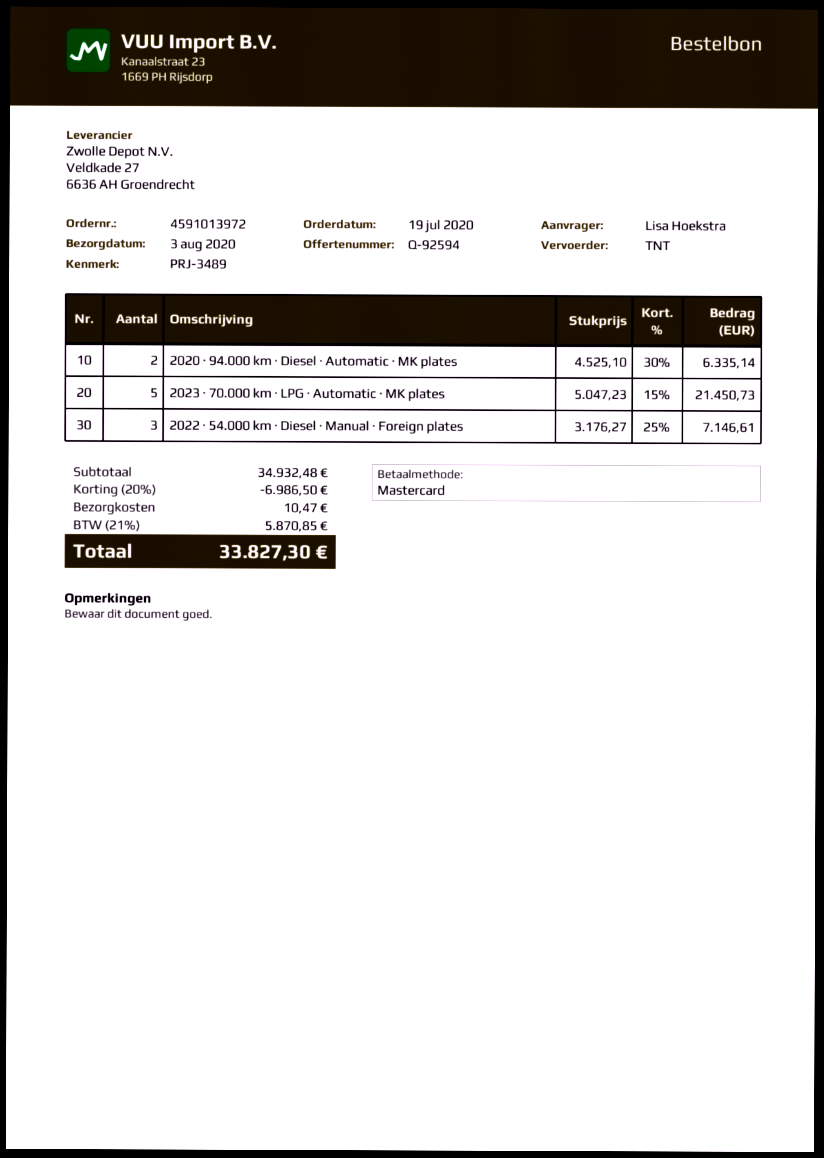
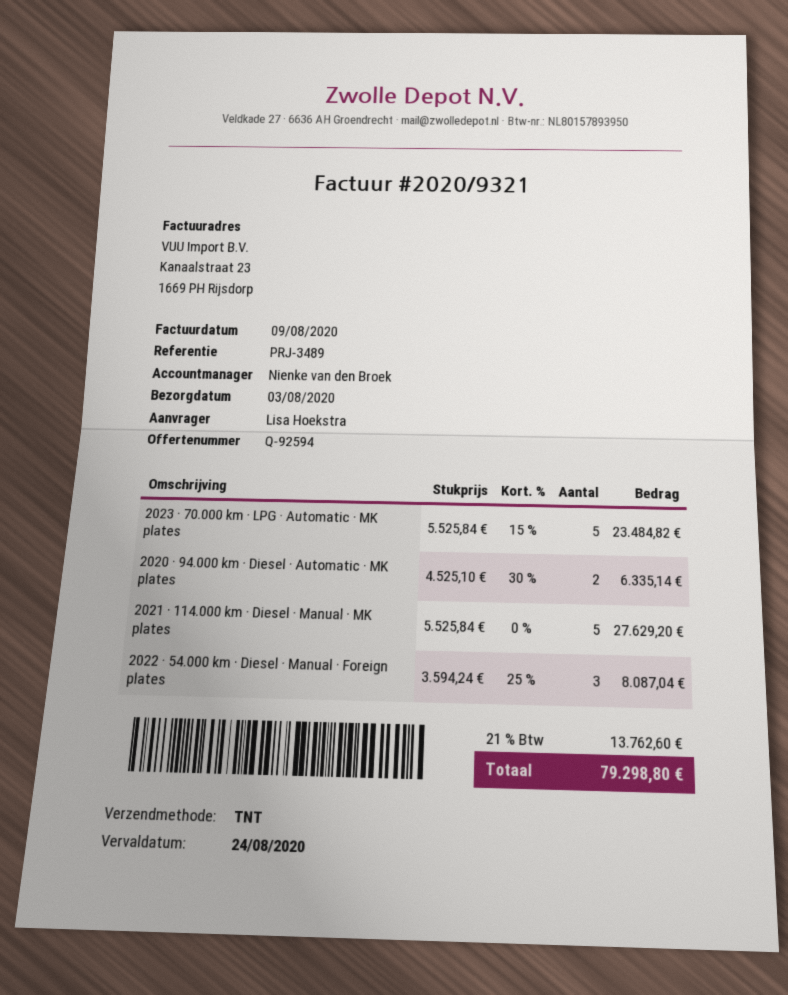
2023 · 70.000 km · LPG · Automatic · MK plates: 5 x 5047.23 - 15% = 21450.73 -> 5 x 5525.84 - 15% = 23484.82
2022 · 54.000 km · Diesel · Manual · Foreign plates: 3 x 3176.27 - 25% = 7146.61 -> 3 x 3594.24 - 25% = 8087.04
2021 · 114.000 km · Diesel · Manual · MK plates: none -> 5 x 5525.84 = 27629.20
discount: 20% = 6986.50 -> none
shipping: 10.47 -> none
tax: 21% = 5870.85 -> 21% = 13762.60
total: 33827.30 -> 79298.80

